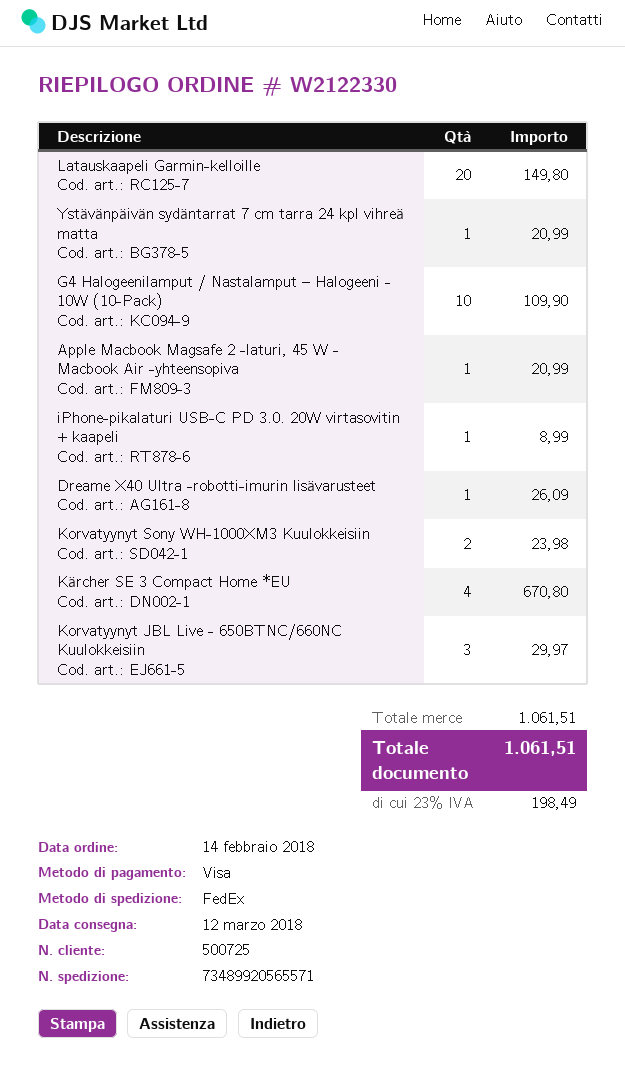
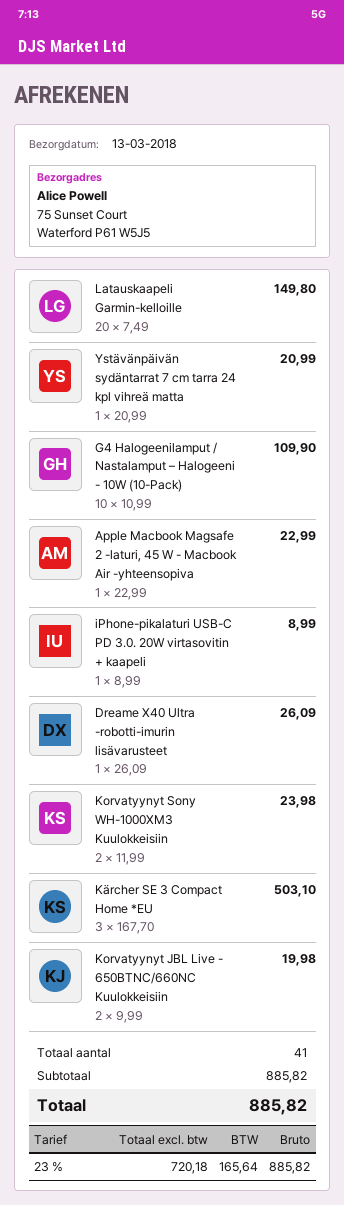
delivery date: 2018-03-12 -> 2018-03-13
Apple Macbook Magsafe 2 -laturi, 45 W - Macbook Air -yhteensopiva: 1 for 20.99 -> 1 for 22.99
Kärcher SE 3 Compact Home *EU: 4 for 670.80 -> 3 for 503.10
Korvatyynyt JBL Live - 650BTNC/660NC Kuulokkeisiin: 3 for 29.97 -> 2 for 19.98
subtotal: 1061.51 -> 885.82
tax: 23% = 198.49 -> 23% = 165.64
total: 1061.51 -> 885.82

